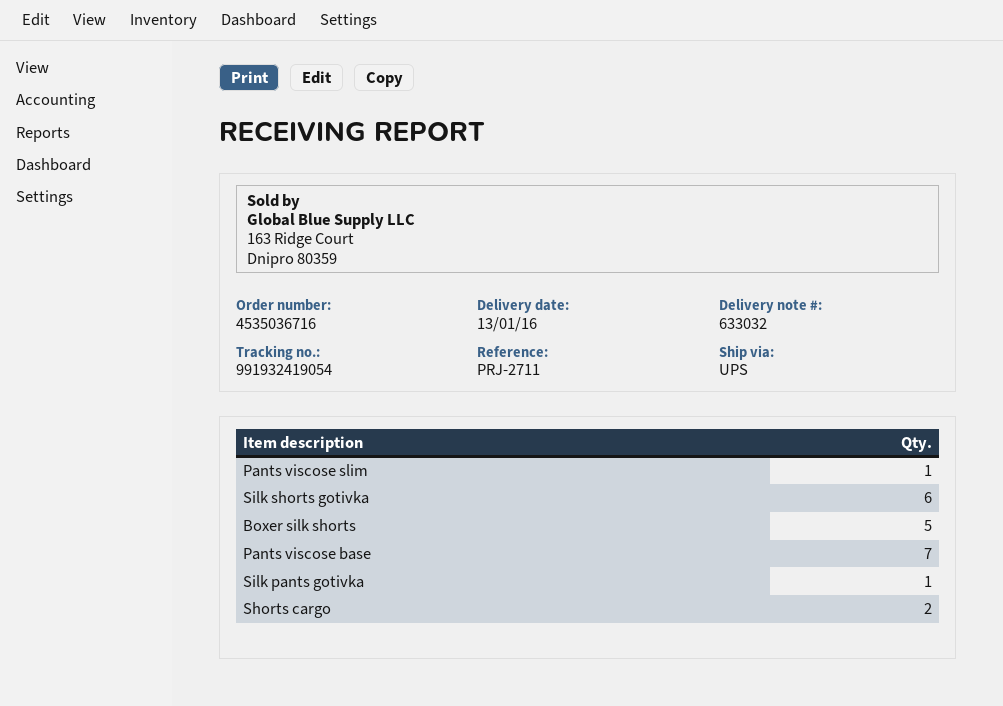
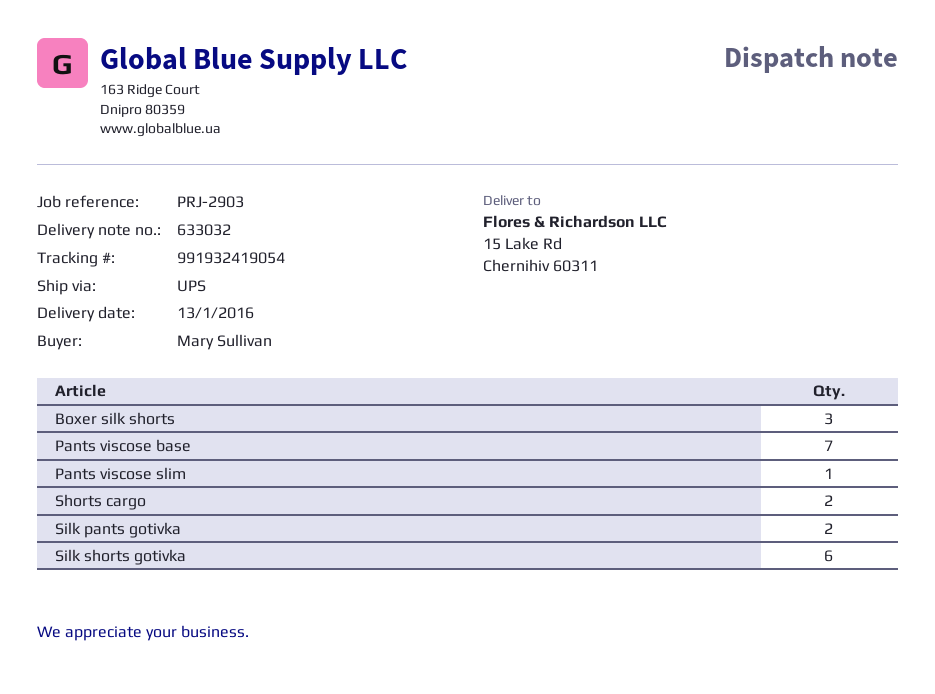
reference: PRJ-2711 -> PRJ-2903
Boxer silk shorts: 5 -> 3
Silk pants gotivka: 1 -> 2

